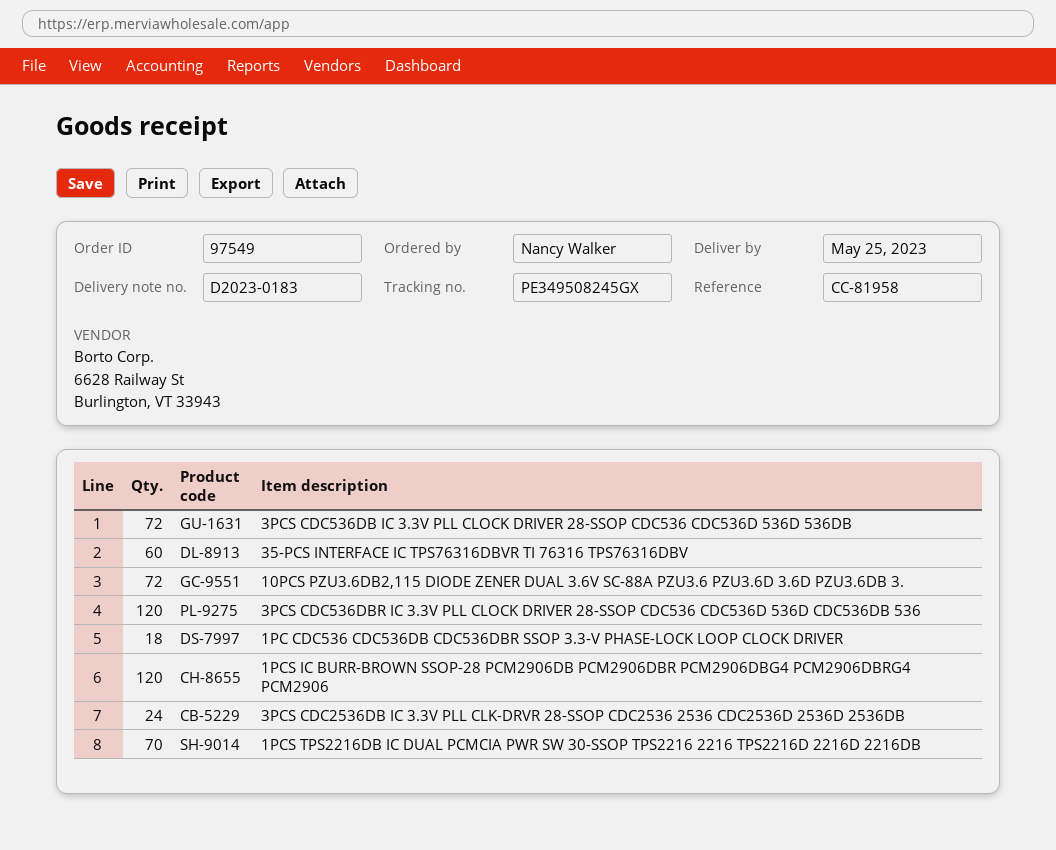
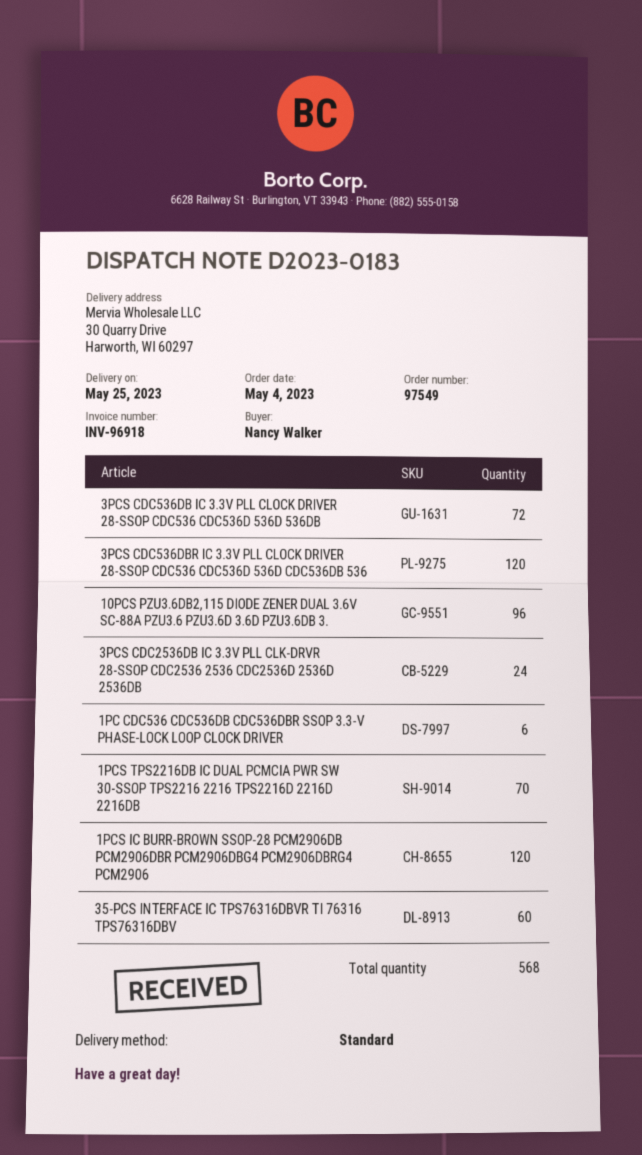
10PCS PZU3.6DB2,115 DIODE ZENER DUAL 3.6V SC-88A PZU3.6 PZU3.6D 3.6D PZU3.6DB 3.: 72 -> 96
1PC CDC536 CDC536DB CDC536DBR SSOP 3.3-V PHASE-LOCK LOOP CLOCK DRIVER: 18 -> 6

